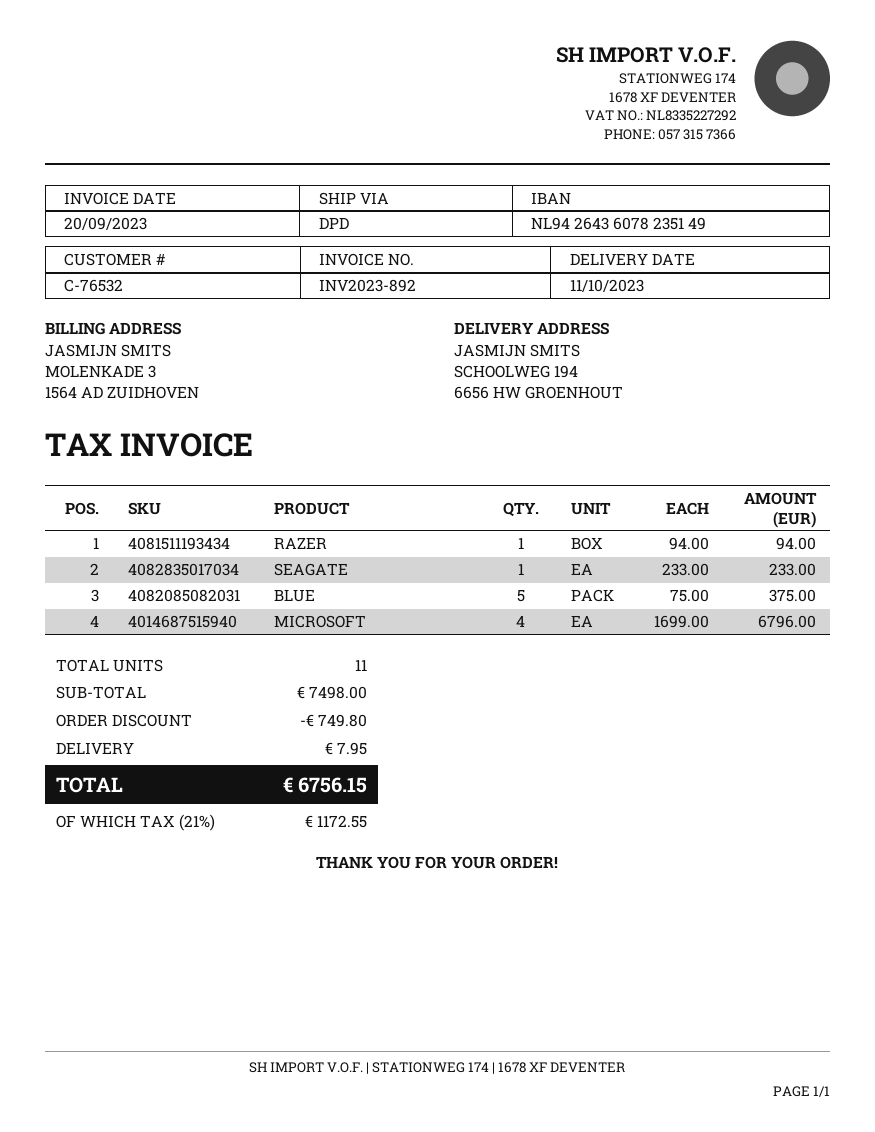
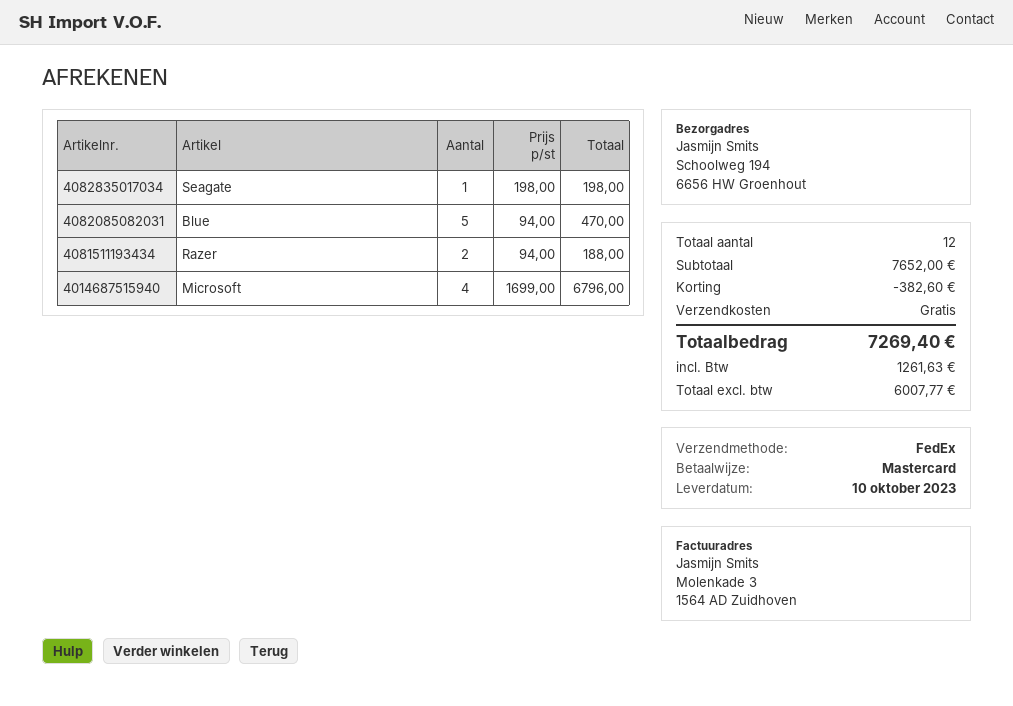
delivery date: 2023-10-11 -> 2023-10-10
shipping method: DPD -> FedEx
RAZER: 1 x 94.00 = 94.00 -> 2 x 94.00 = 188.00
SEAGATE: 1 x 233.00 = 233.00 -> 1 x 198.00 = 198.00
BLUE: 5 x 75.00 = 375.00 -> 5 x 94.00 = 470.00
total quantity: 11 -> 12
subtotal: 7498.00 -> 7652.00
discount: 749.80 -> 382.60
shipping: 7.95 -> 0.00
tax: 1172.55 -> 1261.63
total: 6756.15 -> 7269.40

